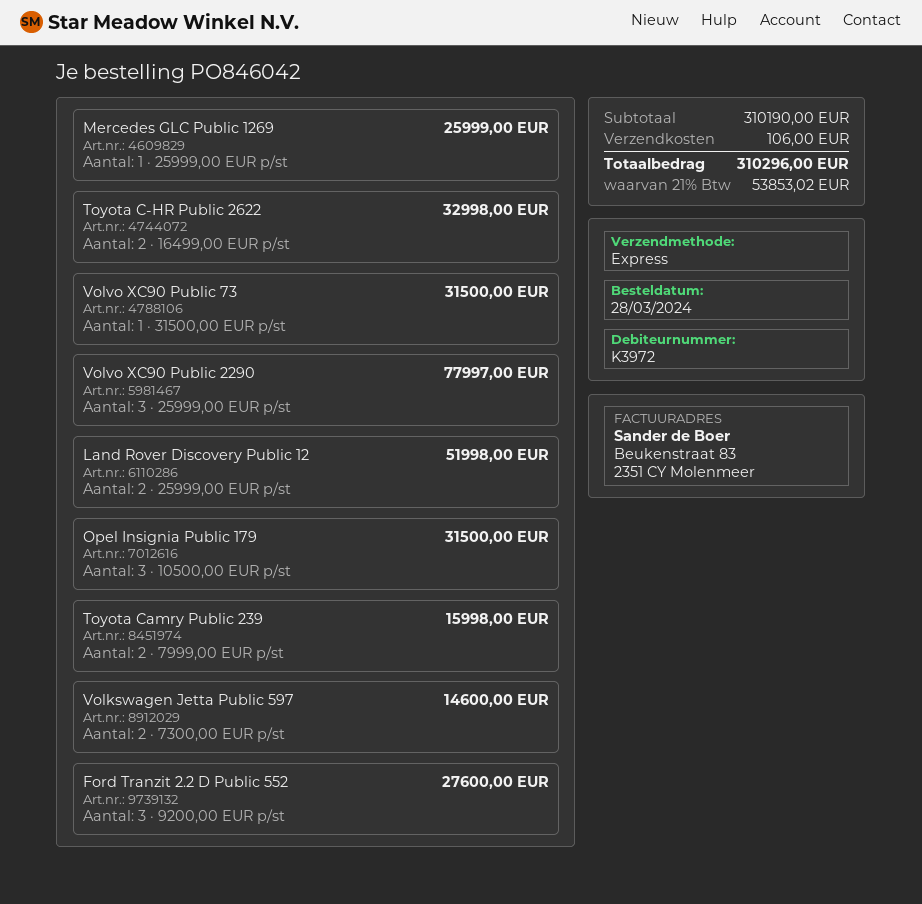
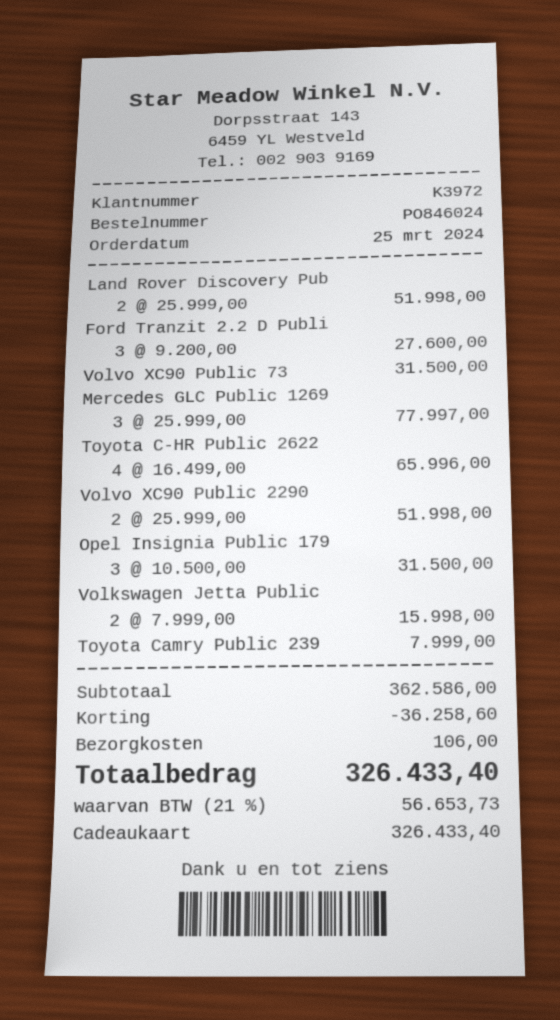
order number: PO846042 -> PO846024
order date: 2024-03-28 -> 2024-03-25
Mercedes GLC Public 1269: 1 x 25999.00 = 25999.00 -> 3 x 25999.00 = 77997.00
Toyota C-HR Public 2622: 2 x 16499.00 = 32998.00 -> 4 x 16499.00 = 65996.00
Volvo XC90 Public 2290: 3 x 25999.00 = 77997.00 -> 2 x 25999.00 = 51998.00
Toyota Camry Public 239: 2 x 7999.00 = 15998.00 -> 1 x 7999.00 = 7999.00
Volkswagen Jetta Public 597: 2 x 7300.00 = 14600.00 -> 2 x 7999.00 = 15998.00
subtotal: 310190.00 -> 362586.00
discount: none -> 36258.60
tax: 21% = 53853.02 -> 21% = 56653.73
total: 310296.00 -> 326433.40

